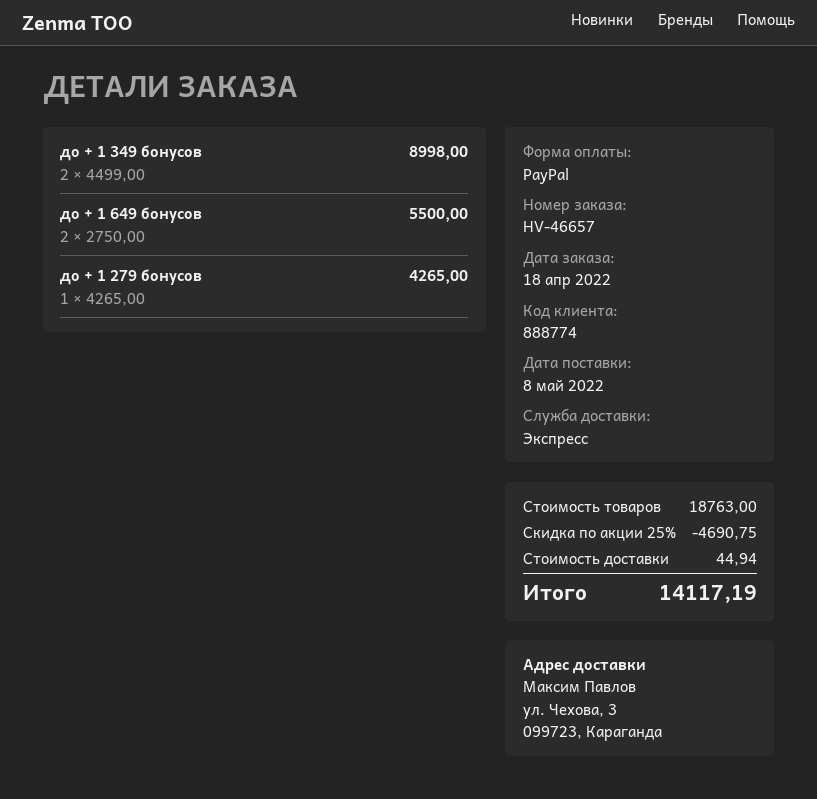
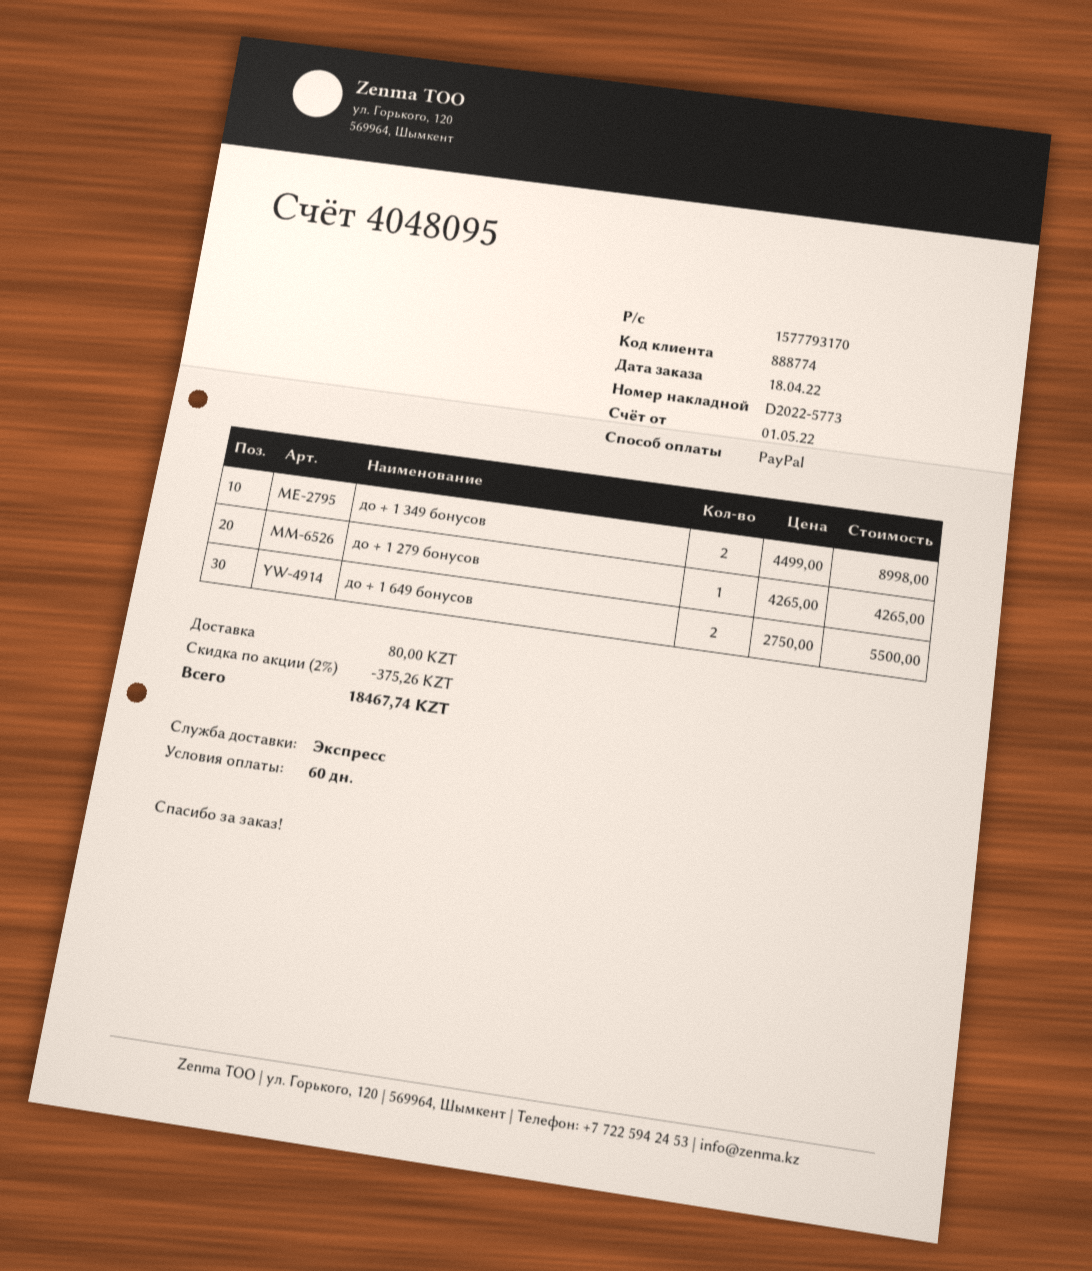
discount: 25% = 4690.75 -> 2% = 375.26
shipping: 44.94 -> 80.00
total: 14117.19 -> 18467.74

